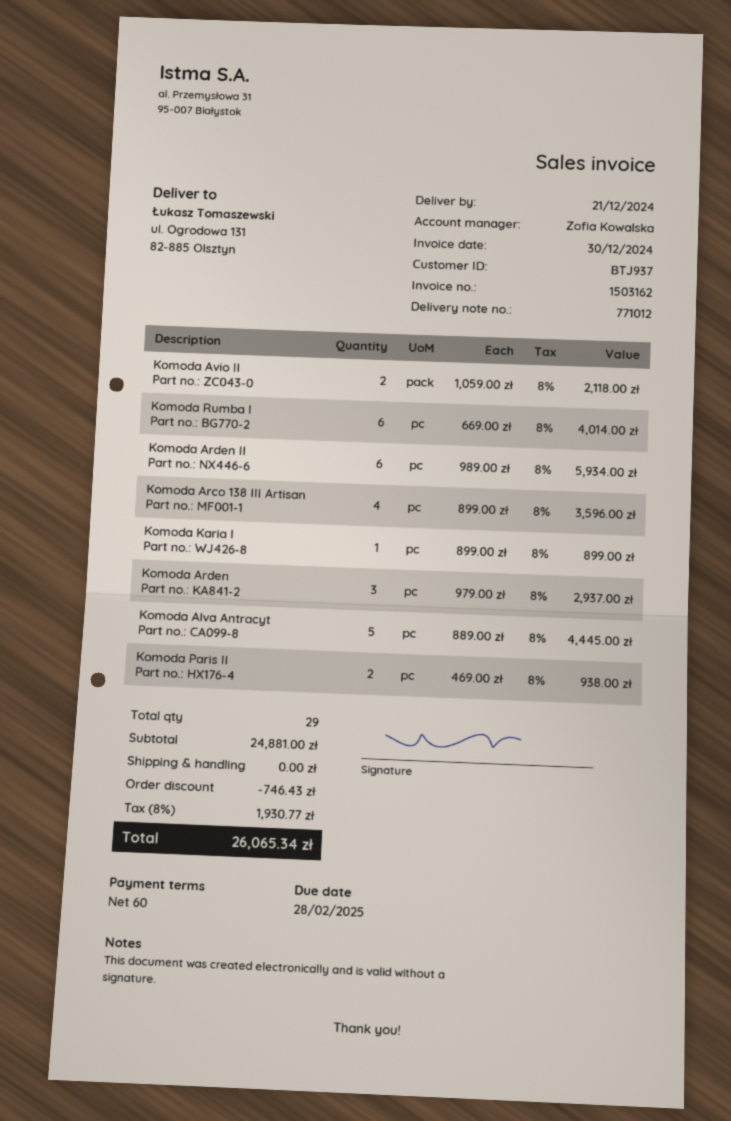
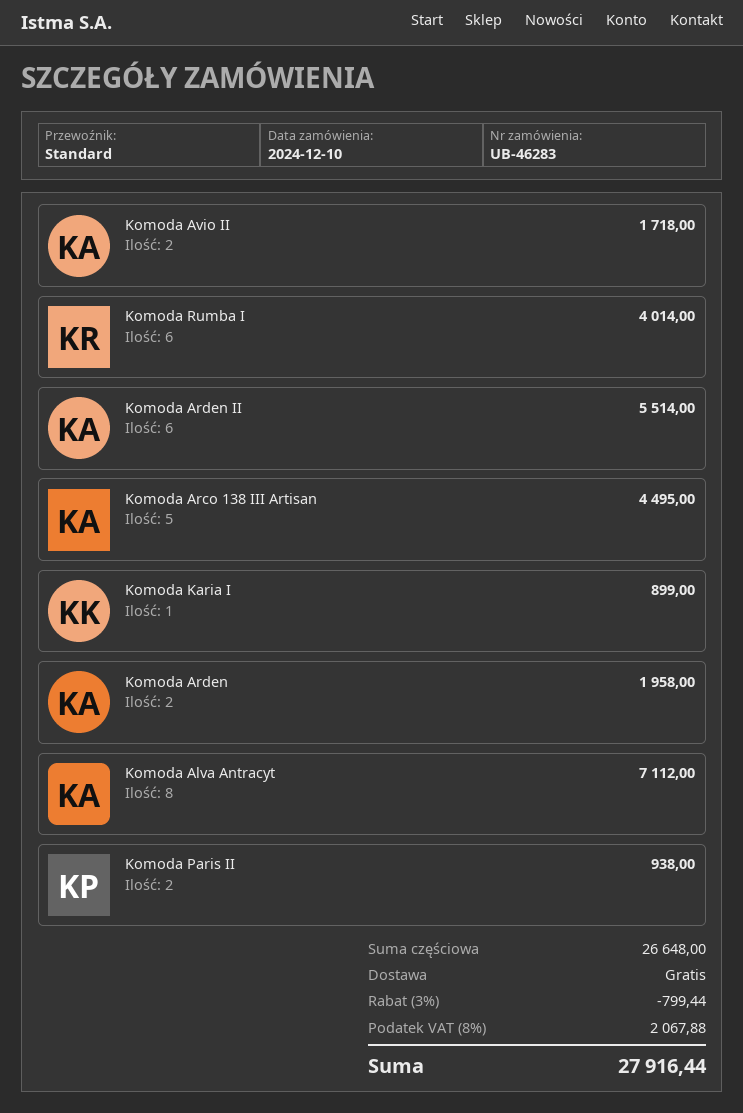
Komoda Avio II: 2 for 2118.00 -> 2 for 1718.00
Komoda Arden II: 6 for 5934.00 -> 6 for 5514.00
Komoda Arco 138 III Artisan: 4 for 3596.00 -> 5 for 4495.00
Komoda Arden: 3 for 2937.00 -> 2 for 1958.00
Komoda Alva Antracyt: 5 for 4445.00 -> 8 for 7112.00
subtotal: 24881.00 -> 26648.00
discount: 746.43 -> 799.44
tax: 8% = 1930.77 -> 8% = 2067.88
total: 26065.34 -> 27916.44

